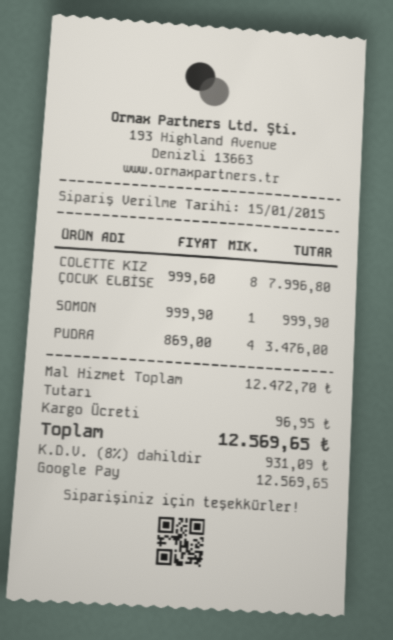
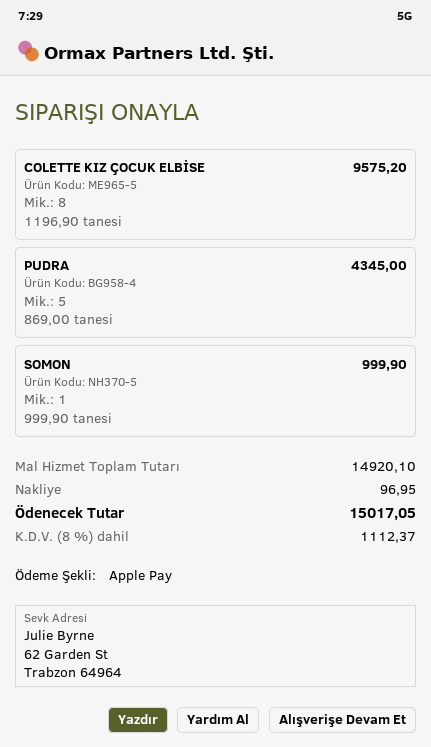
payment method: Google Pay -> Apple Pay
COLETTE KIZ ÇOCUK ELBİSE: 8 x 999.60 = 7996.80 -> 8 x 1196.90 = 9575.20
PUDRA: 4 x 869.00 = 3476.00 -> 5 x 869.00 = 4345.00
subtotal: 12472.70 -> 14920.10
tax: 8% = 931.09 -> 8% = 1112.37
total: 12569.65 -> 15017.05

